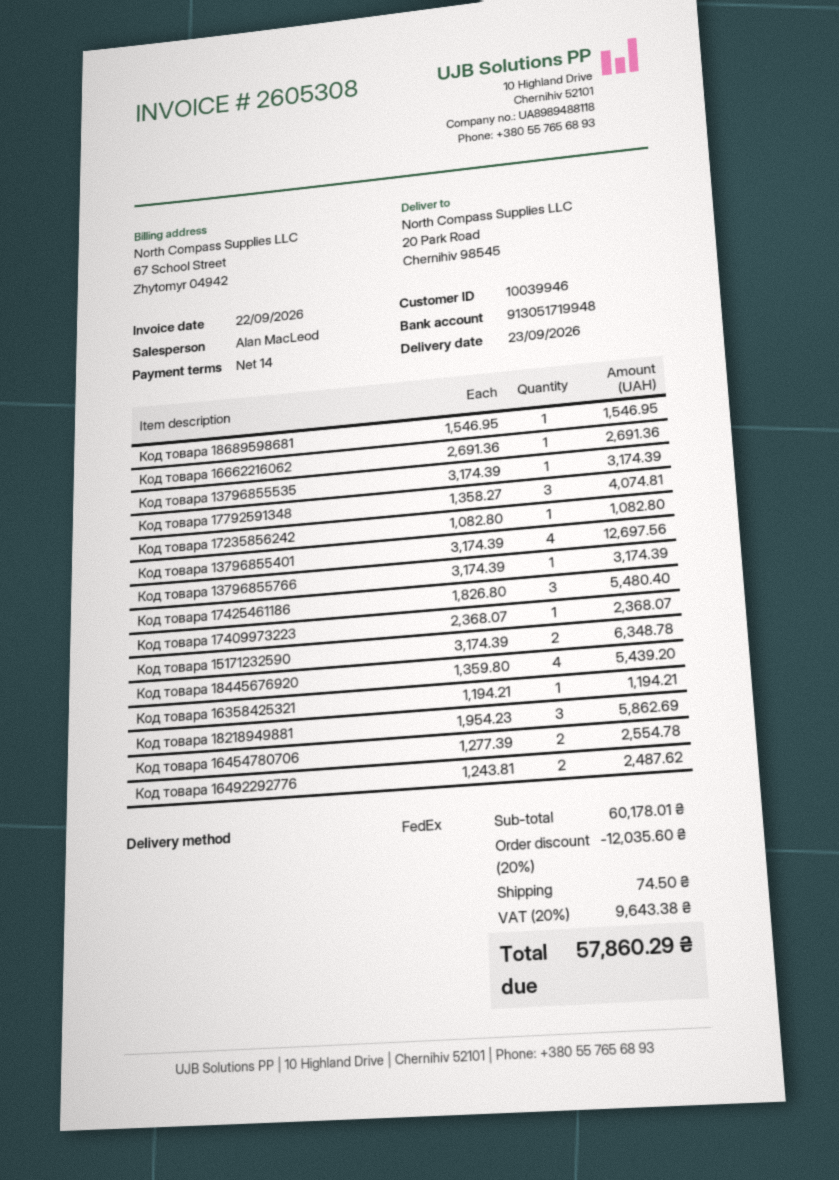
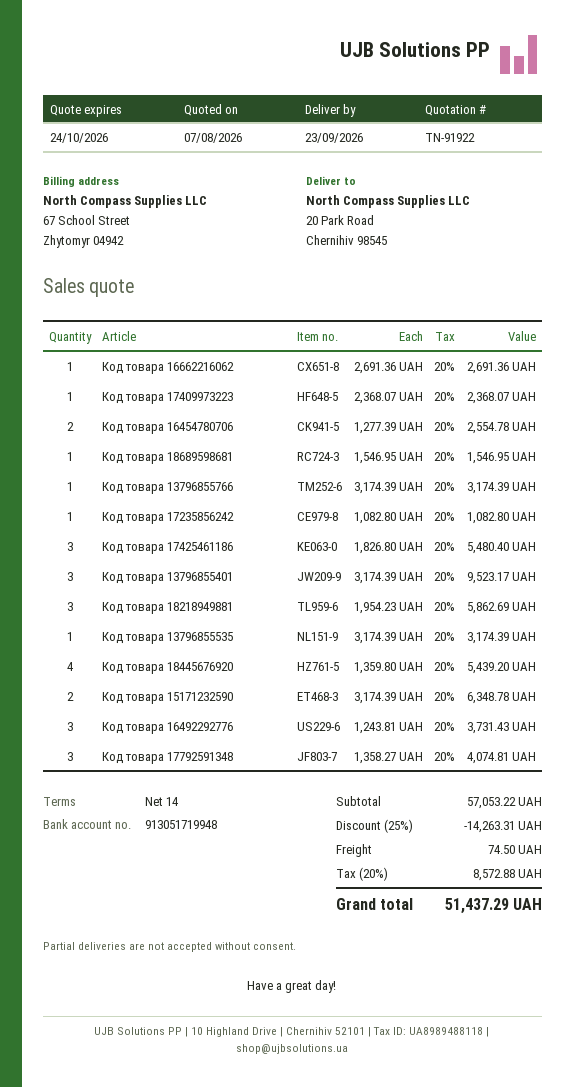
Код товара 13796855401: 4 x 3174.39 = 12697.56 -> 3 x 3174.39 = 9523.17
Код товара 16358425321: 1 x 1194.21 = 1194.21 -> none
Код товара 16492292776: 2 x 1243.81 = 2487.62 -> 3 x 1243.81 = 3731.43
subtotal: 60178.01 -> 57053.22
discount: 20% = 12035.60 -> 25% = 14263.31
tax: 20% = 9643.38 -> 20% = 8572.88
total: 57860.29 -> 51437.29

